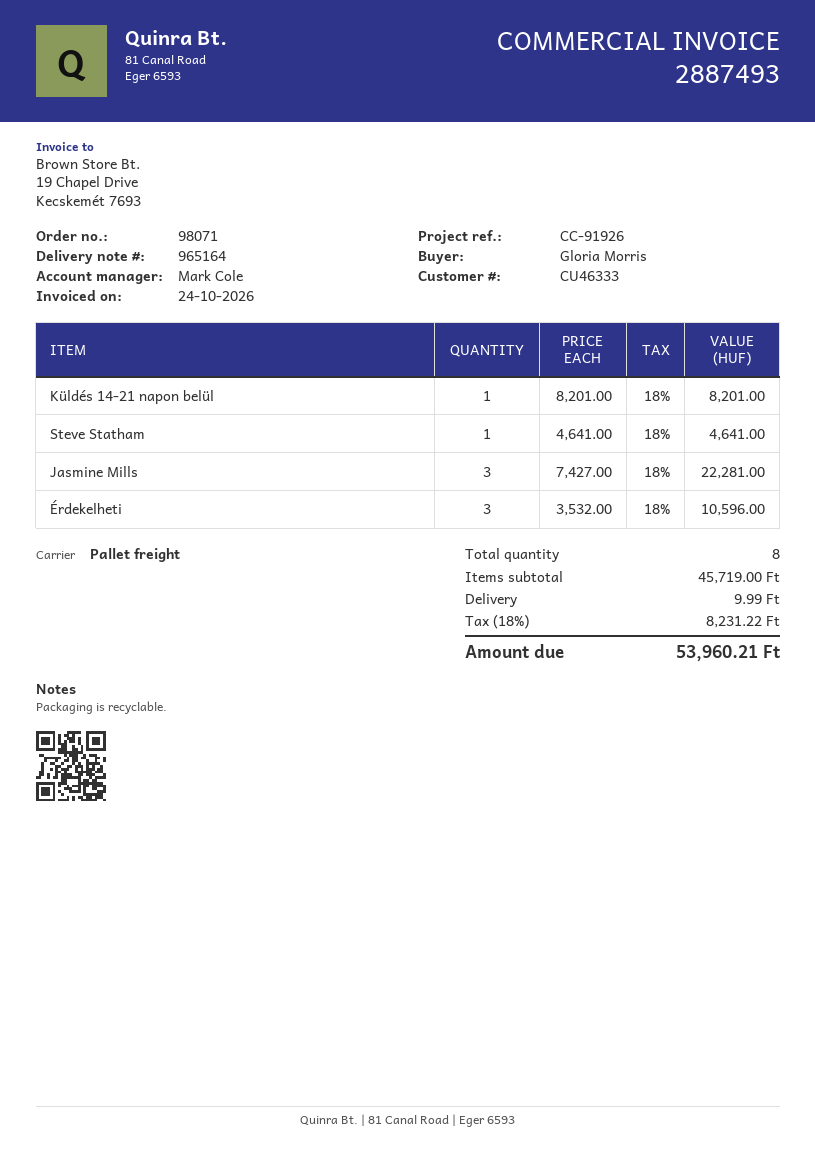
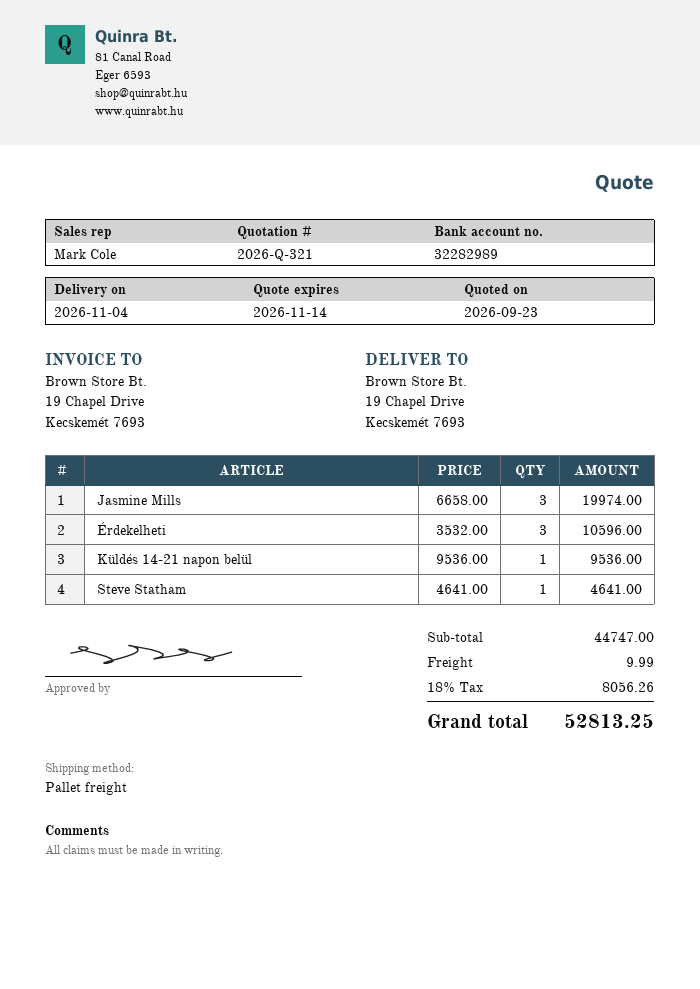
Küldés 14-21 napon belül: 1 x 8201.00 = 8201.00 -> 1 x 9536.00 = 9536.00
Jasmine Mills: 3 x 7427.00 = 22281.00 -> 3 x 6658.00 = 19974.00
subtotal: 45719.00 -> 44747.00
tax: 18% = 8231.22 -> 18% = 8056.26
total: 53960.21 -> 52813.25

